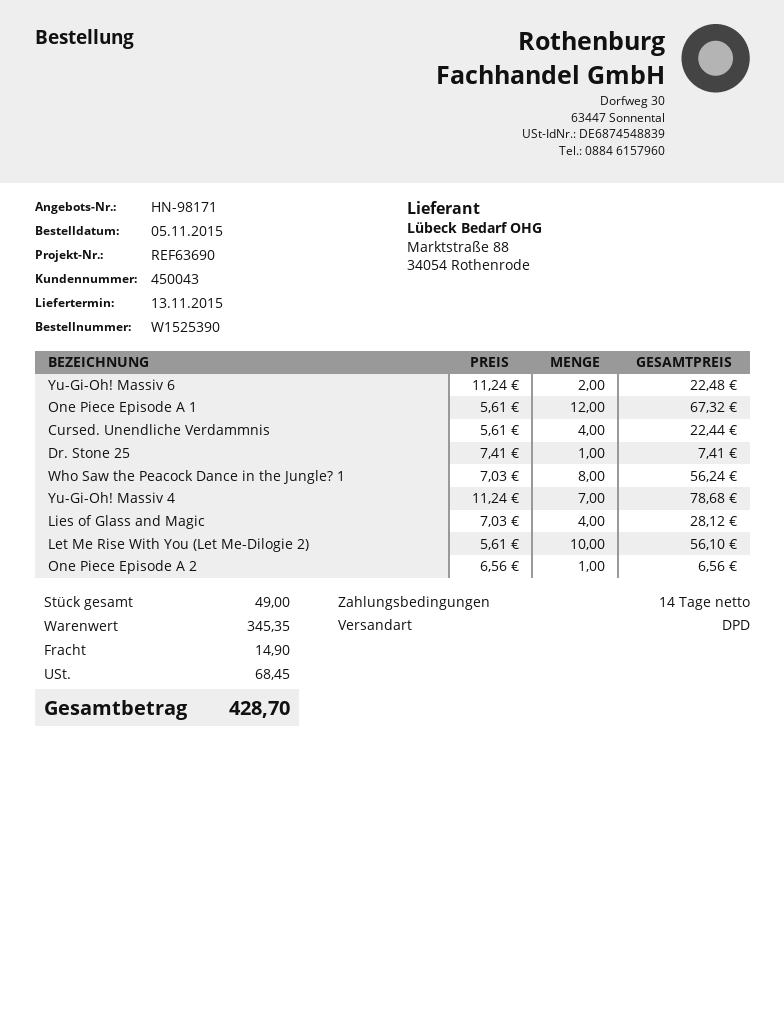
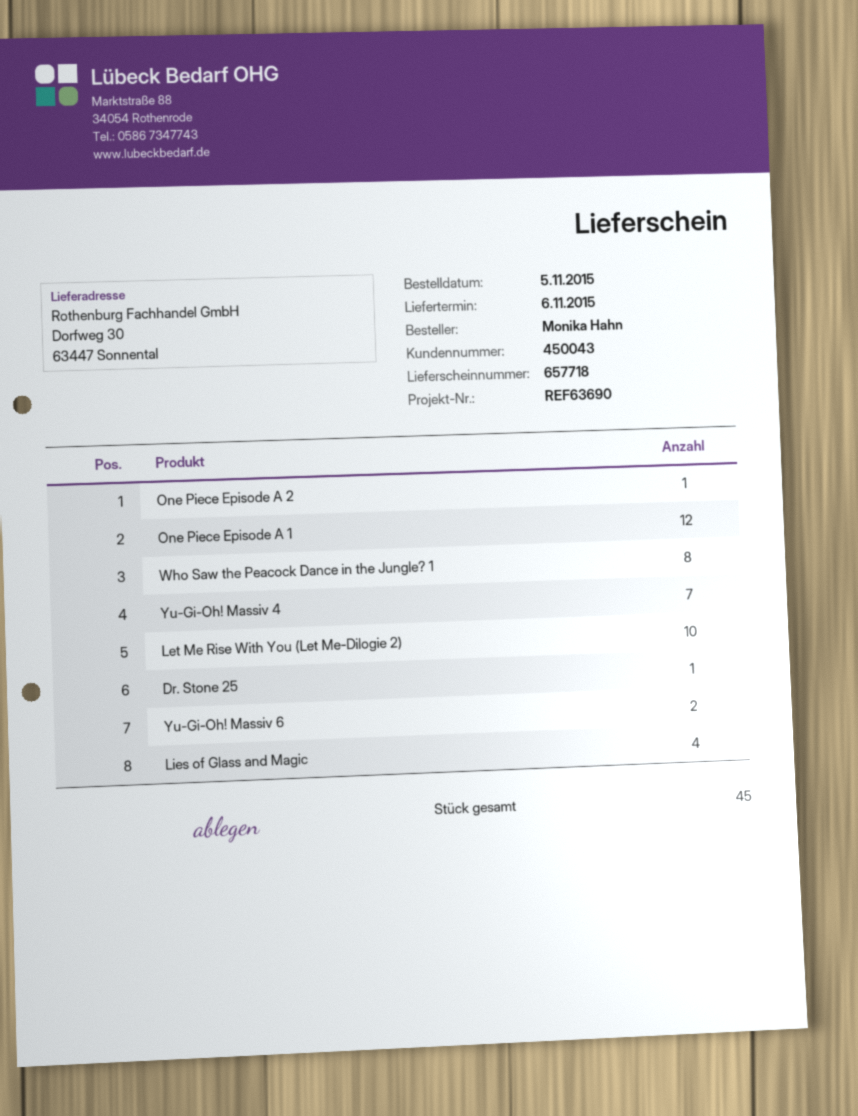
delivery date: 2015-11-13 -> 2015-11-06
Cursed. Unendliche Verdammnis: 4 -> none
total quantity: 49 -> 45

